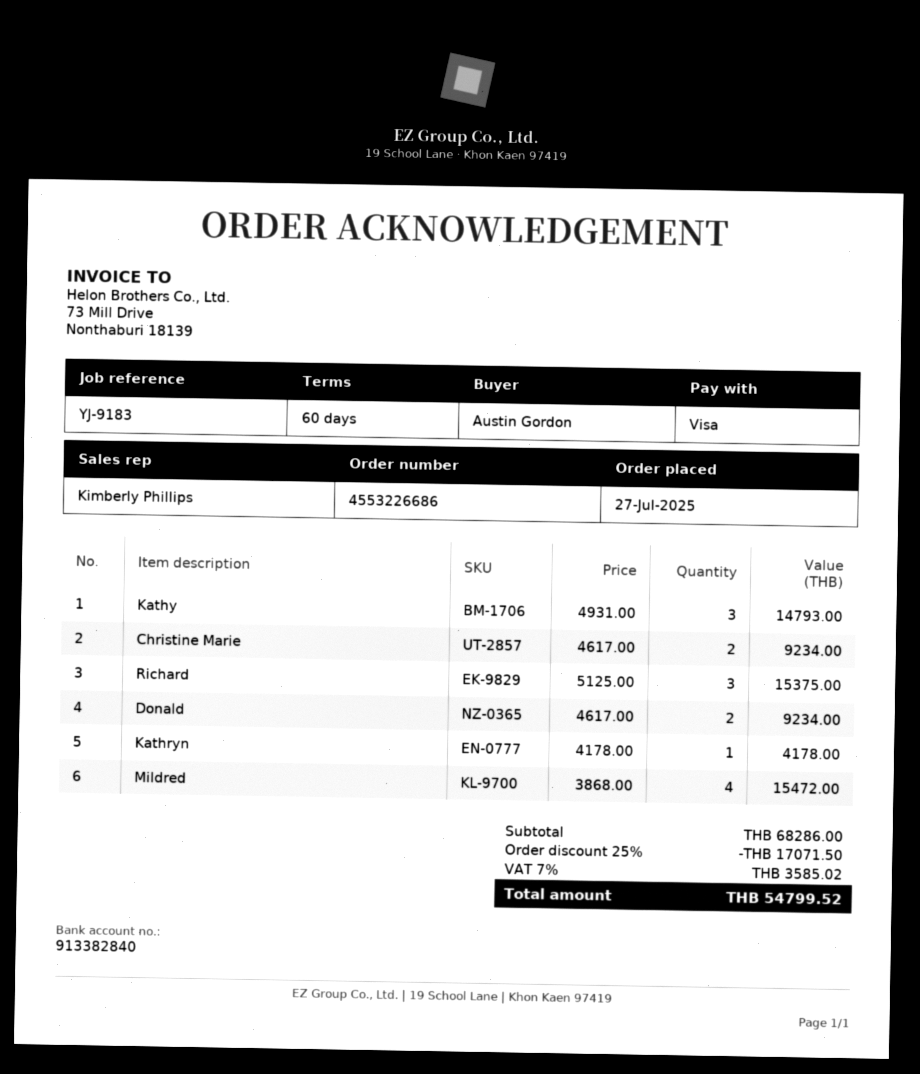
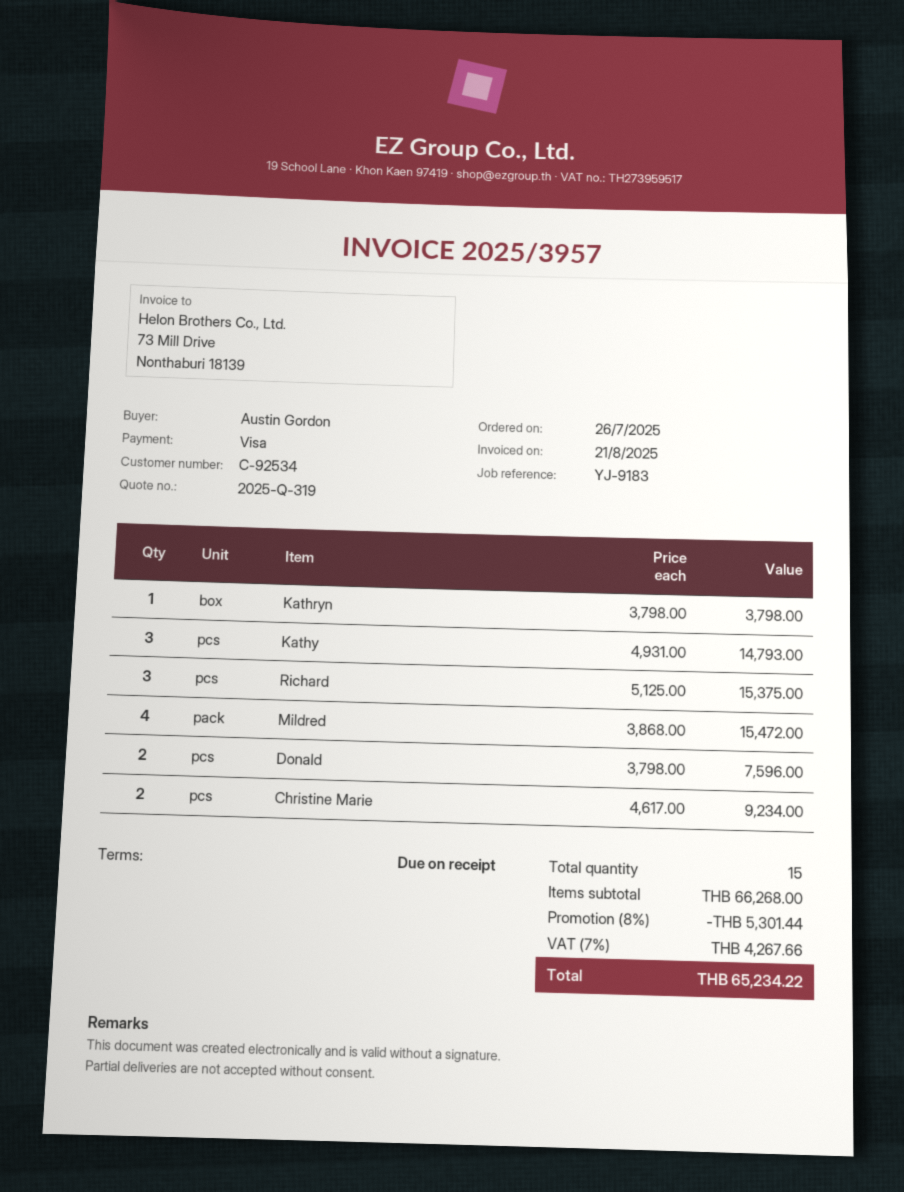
order date: 2025-07-27 -> 2025-07-26
payment terms: 60 days -> on receipt
Donald: 2 x 4617.00 = 9234.00 -> 2 x 3798.00 = 7596.00
Kathryn: 1 x 4178.00 = 4178.00 -> 1 x 3798.00 = 3798.00
subtotal: 68286.00 -> 66268.00
discount: 25% = 17071.50 -> 8% = 5301.44
tax: 7% = 3585.02 -> 7% = 4267.66
total: 54799.52 -> 65234.22

